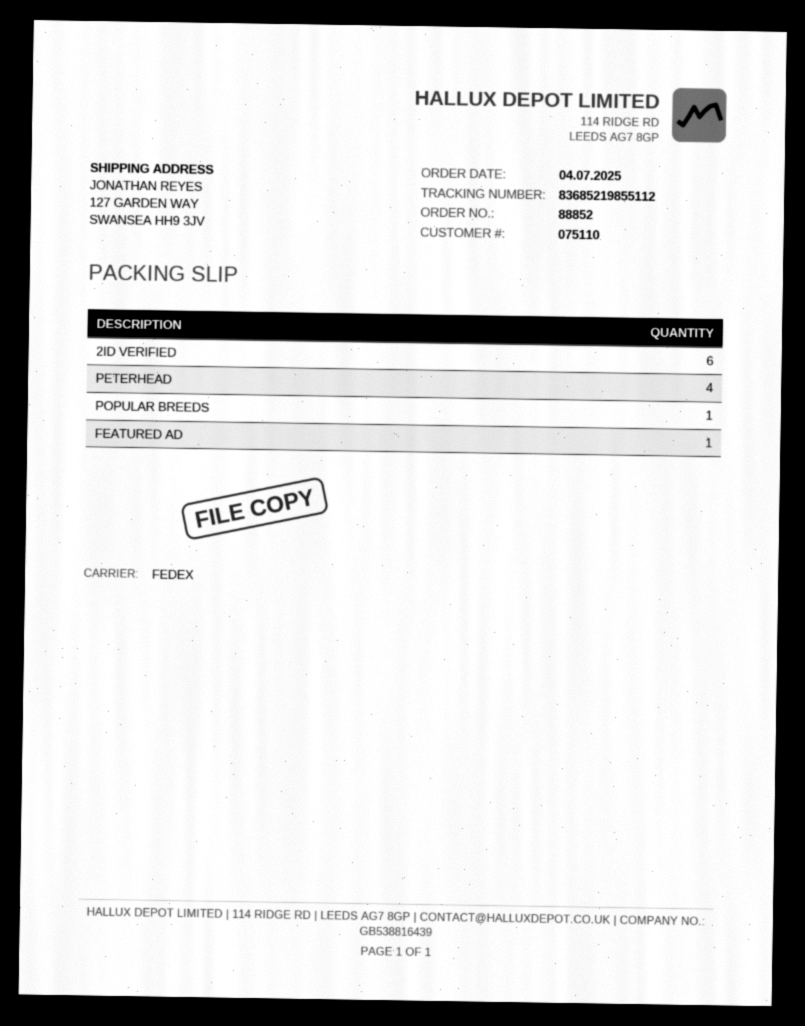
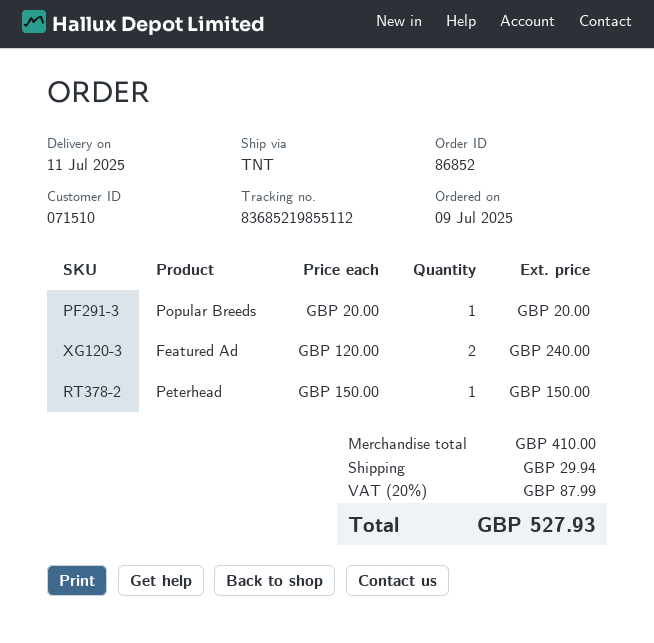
order number: 88852 -> 86852
order date: 2025-07-04 -> 2025-07-09
customer number: 075110 -> 071510
shipping method: FedEx -> TNT
2ID VERIFIED: 6 -> none
PETERHEAD: 4 -> 1
FEATURED AD: 1 -> 2

